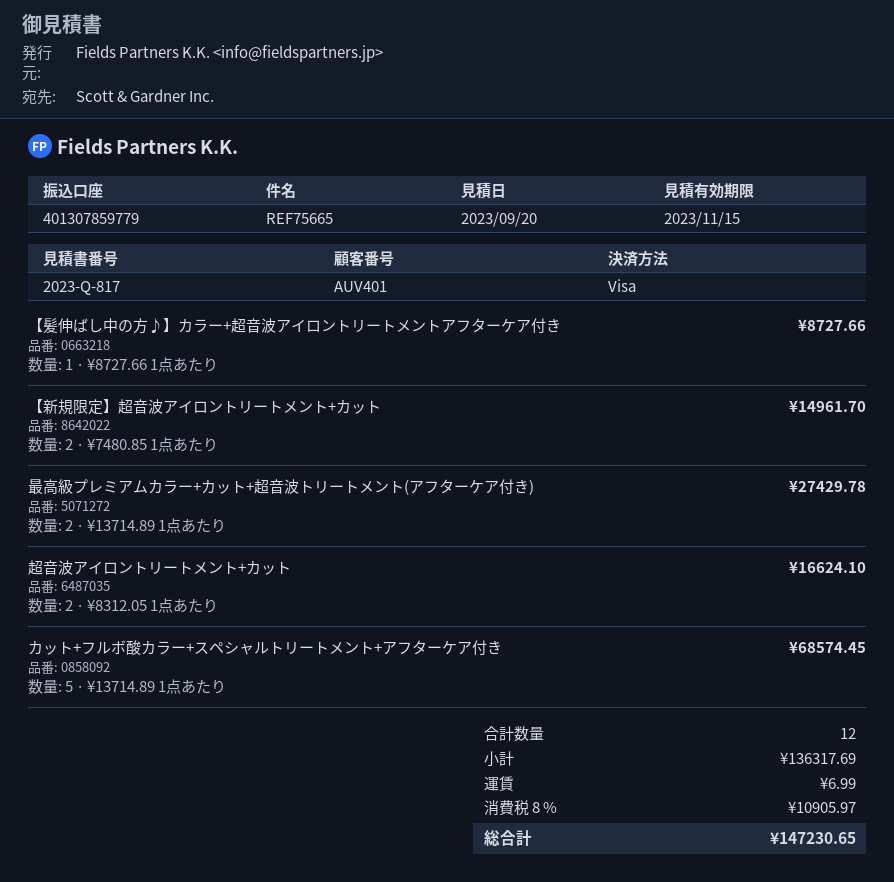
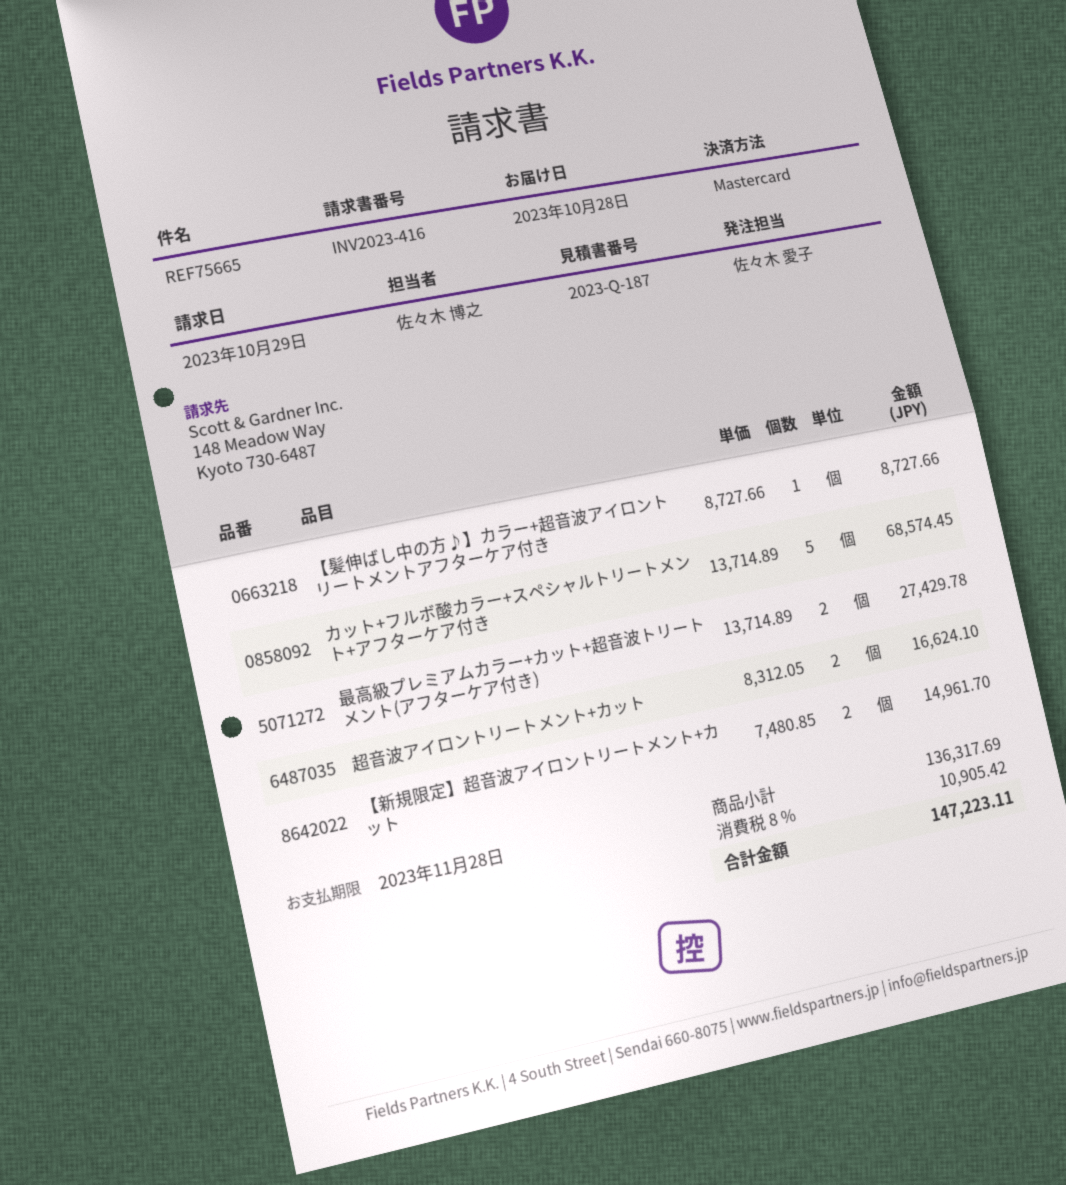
quote number: 2023-Q-817 -> 2023-Q-187
payment method: Visa -> Mastercard
shipping: 6.99 -> none
tax: 8% = 10905.97 -> 8% = 10905.42
total: 147230.65 -> 147223.11

